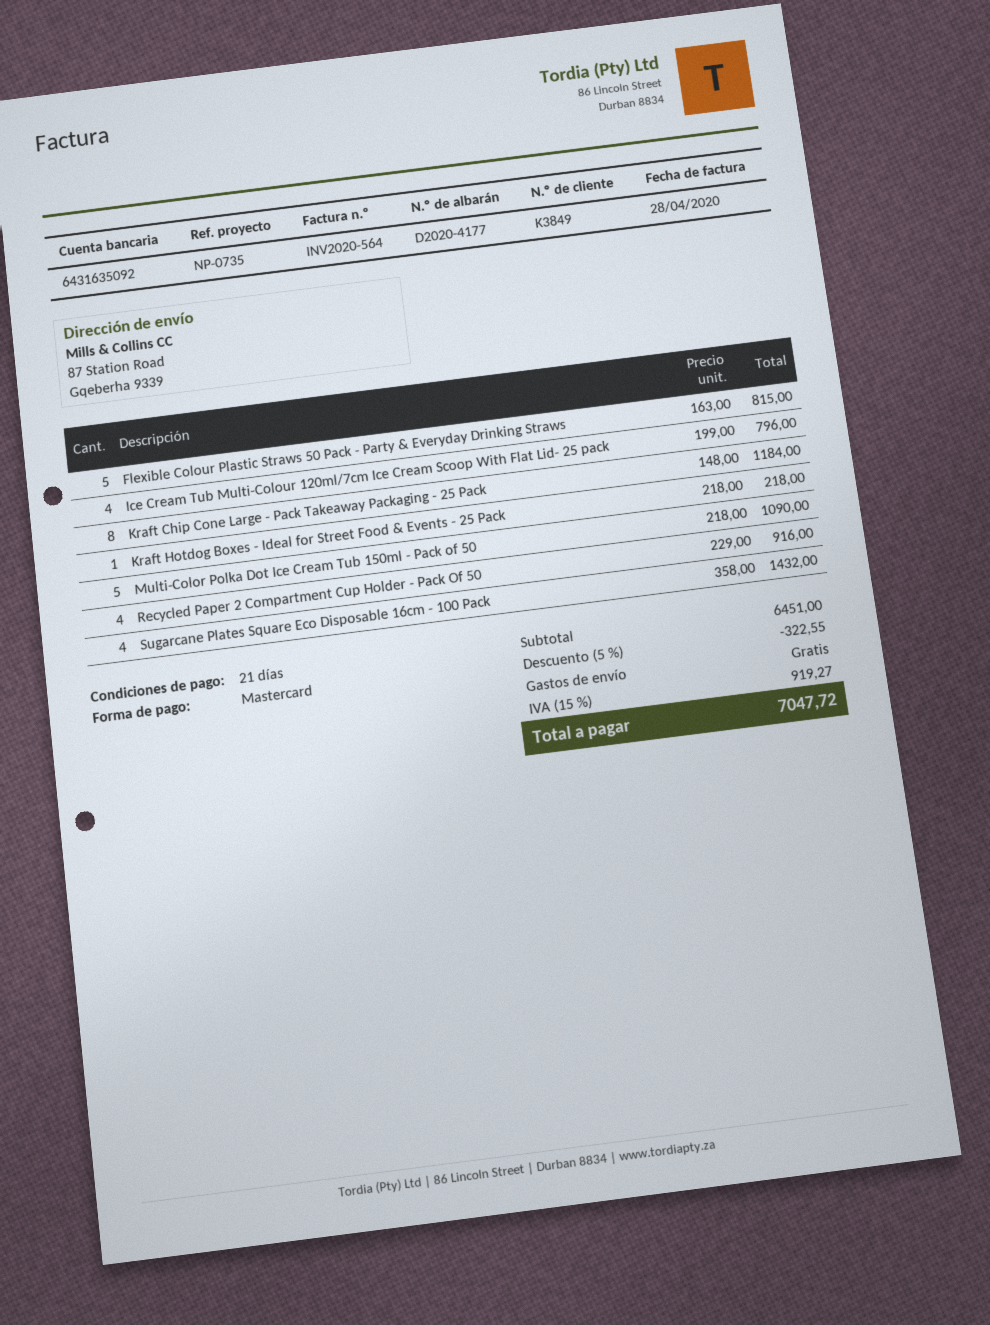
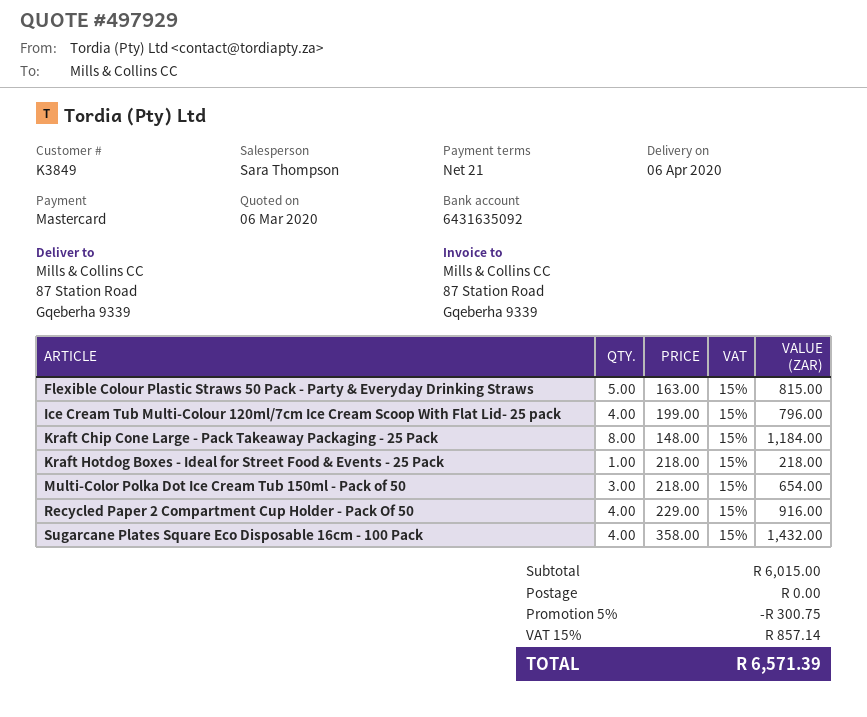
Multi-Color Polka Dot Ice Cream Tub 150ml - Pack of 50: 5 x 218.00 = 1090.00 -> 3 x 218.00 = 654.00
subtotal: 6451.00 -> 6015.00
discount: 5% = 322.55 -> 5% = 300.75
tax: 15% = 919.27 -> 15% = 857.14
total: 7047.72 -> 6571.39

